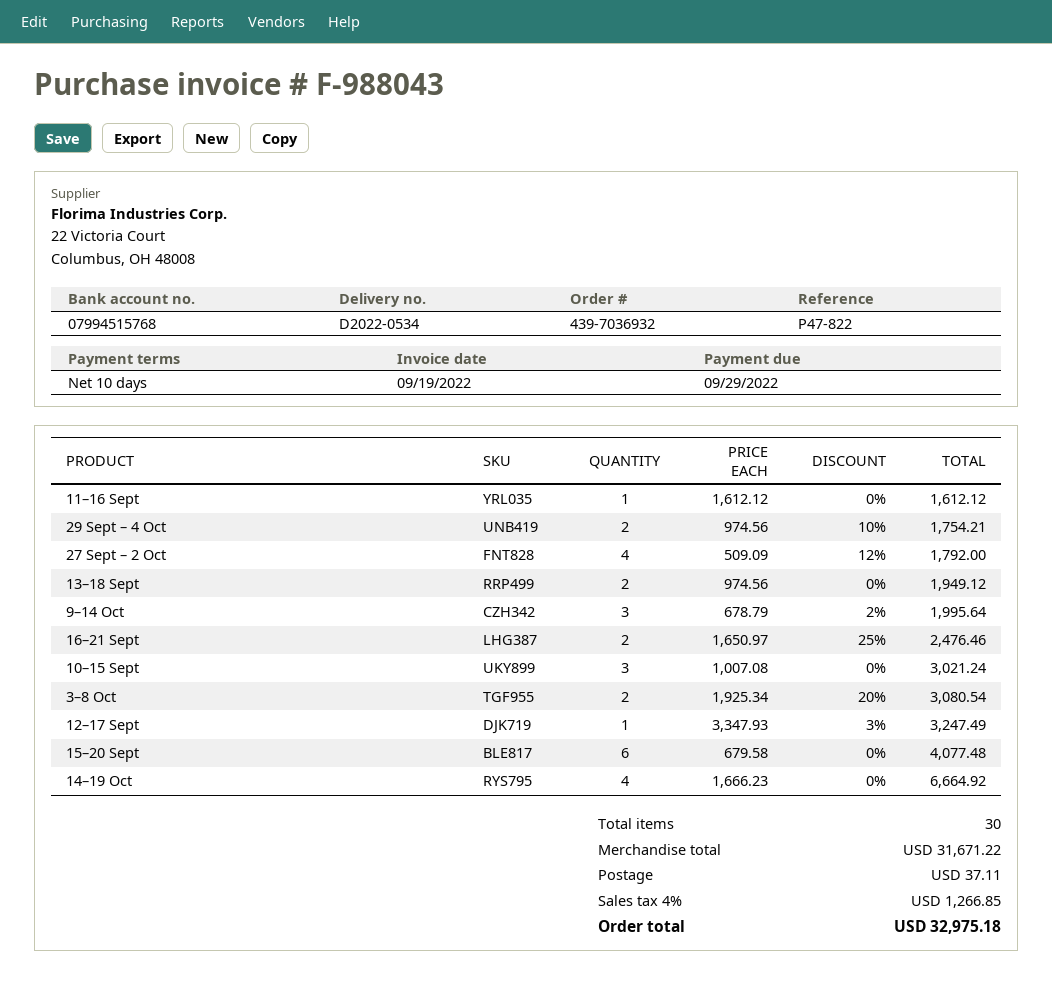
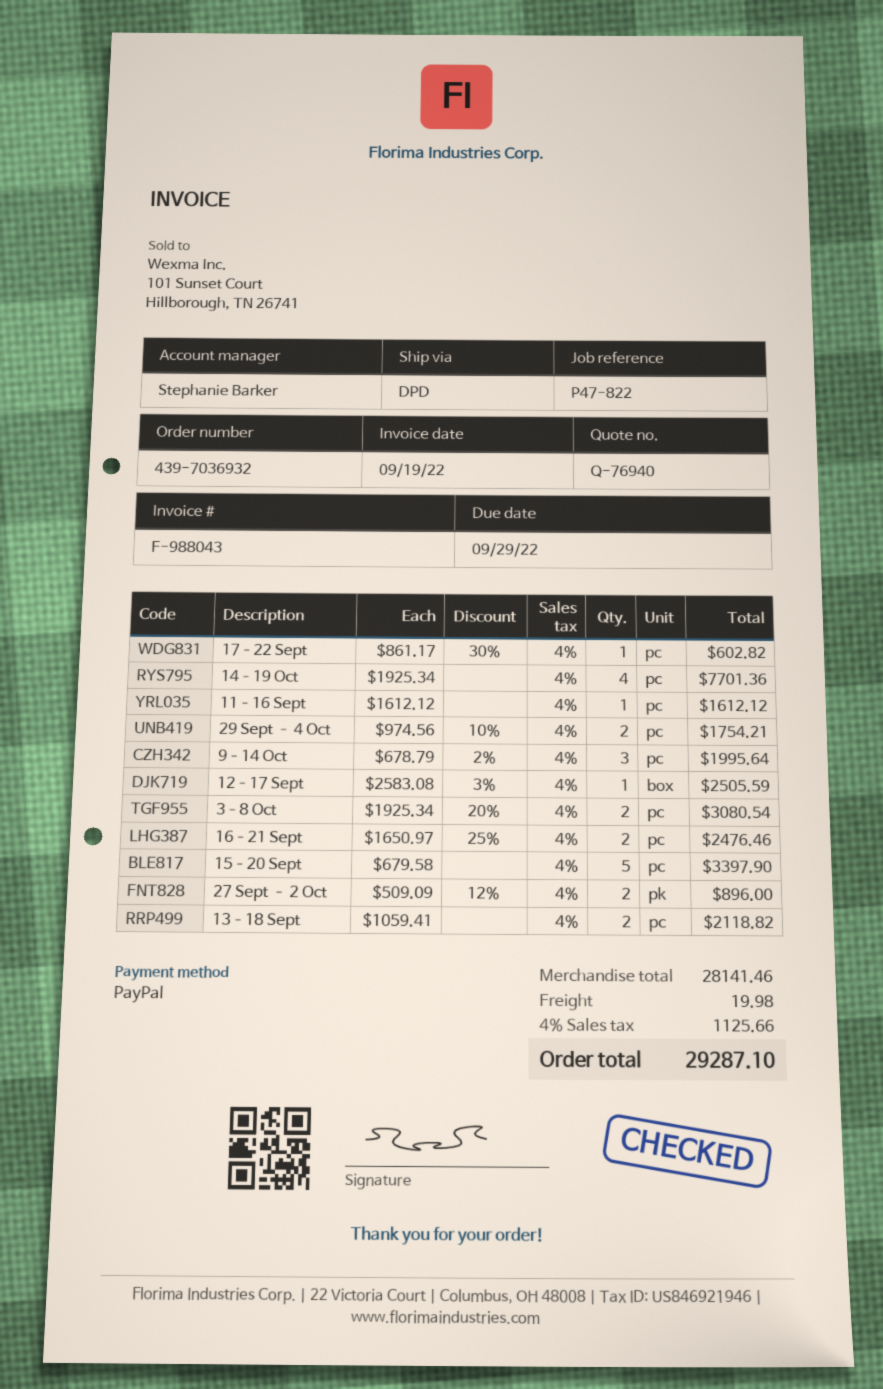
27 Sept – 2 Oct: 4 x 509.09 - 12% = 1792.00 -> 2 x 509.09 - 12% = 896.00
13–18 Sept: 2 x 974.56 = 1949.12 -> 2 x 1059.41 = 2118.82
10–15 Sept: 3 x 1007.08 = 3021.24 -> none
12–17 Sept: 1 x 3347.93 - 3% = 3247.49 -> 1 x 2583.08 - 3% = 2505.59
15–20 Sept: 6 x 679.58 = 4077.48 -> 5 x 679.58 = 3397.90
14–19 Oct: 4 x 1666.23 = 6664.92 -> 4 x 1925.34 = 7701.36
17–22 Sept: none -> 1 x 861.17 - 30% = 602.82
subtotal: 31671.22 -> 28141.46
shipping: 37.11 -> 19.98
tax: 4% = 1266.85 -> 4% = 1125.66
total: 32975.18 -> 29287.10

